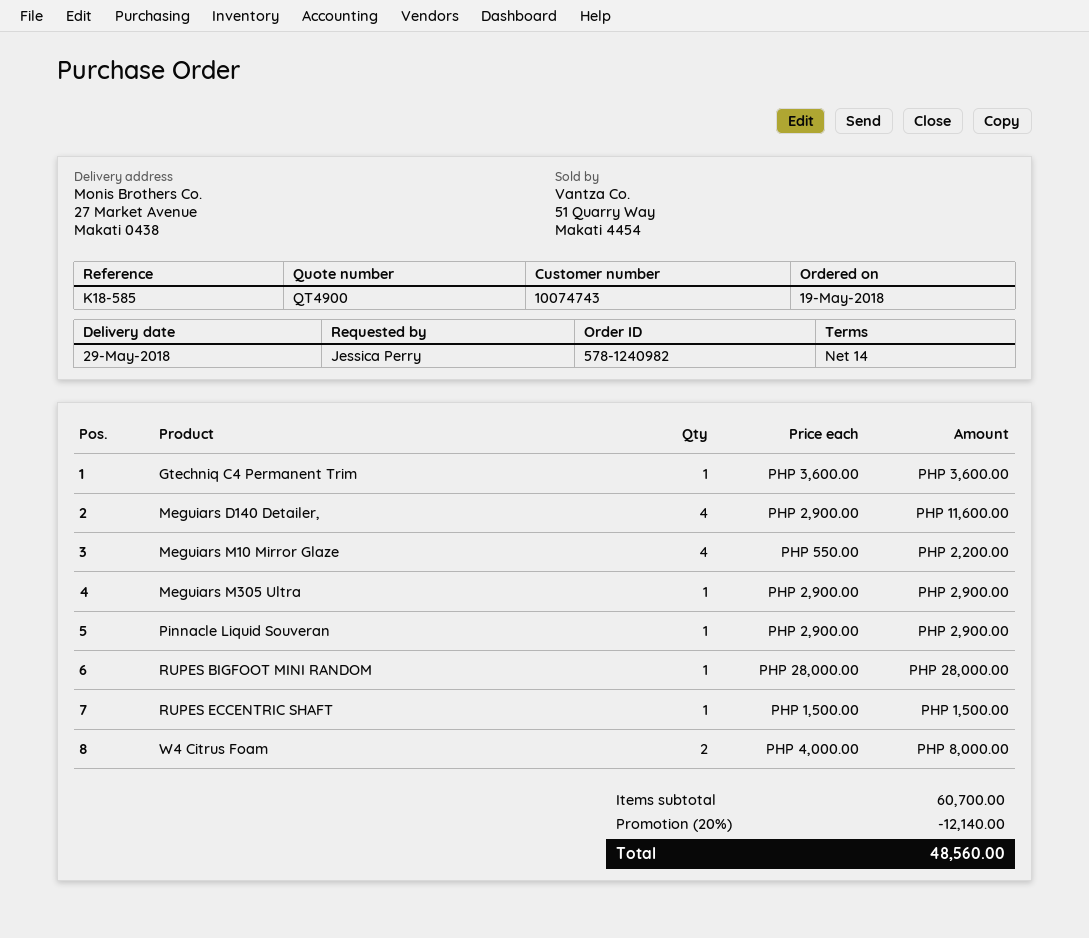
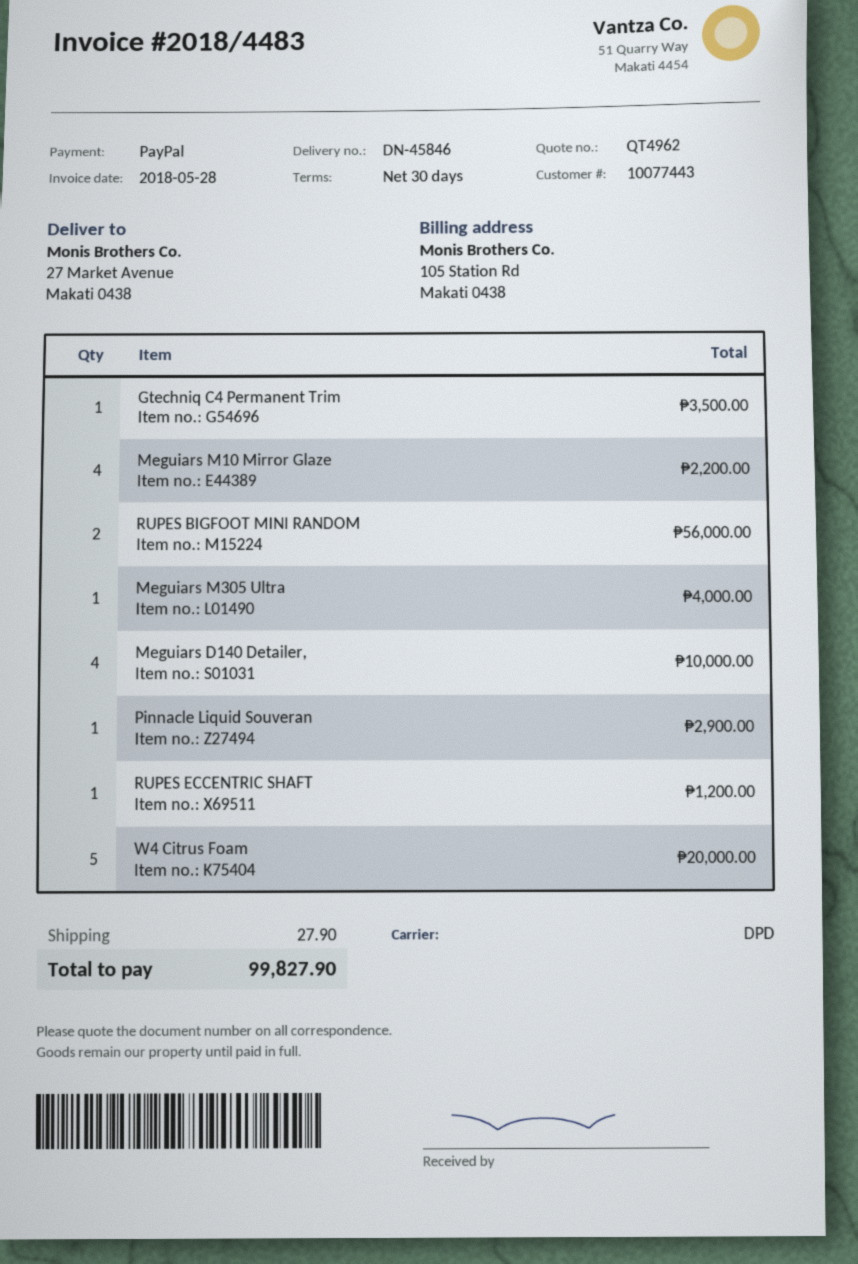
quote number: QT4900 -> QT4962
payment terms: 14 days -> 30 days
customer number: 10074743 -> 10077443
Gtechniq C4 Permanent Trim: 1 for 3600.00 -> 1 for 3500.00
Meguiars D140 Detailer,: 4 for 11600.00 -> 4 for 10000.00
Meguiars M305 Ultra: 1 for 2900.00 -> 1 for 4000.00
RUPES BIGFOOT MINI RANDOM: 1 for 28000.00 -> 2 for 56000.00
RUPES ECCENTRIC SHAFT: 1 for 1500.00 -> 1 for 1200.00
W4 Citrus Foam: 2 for 8000.00 -> 5 for 20000.00
discount: 20% = 12140.00 -> none
shipping: none -> 27.90
total: 48560.00 -> 99827.90

